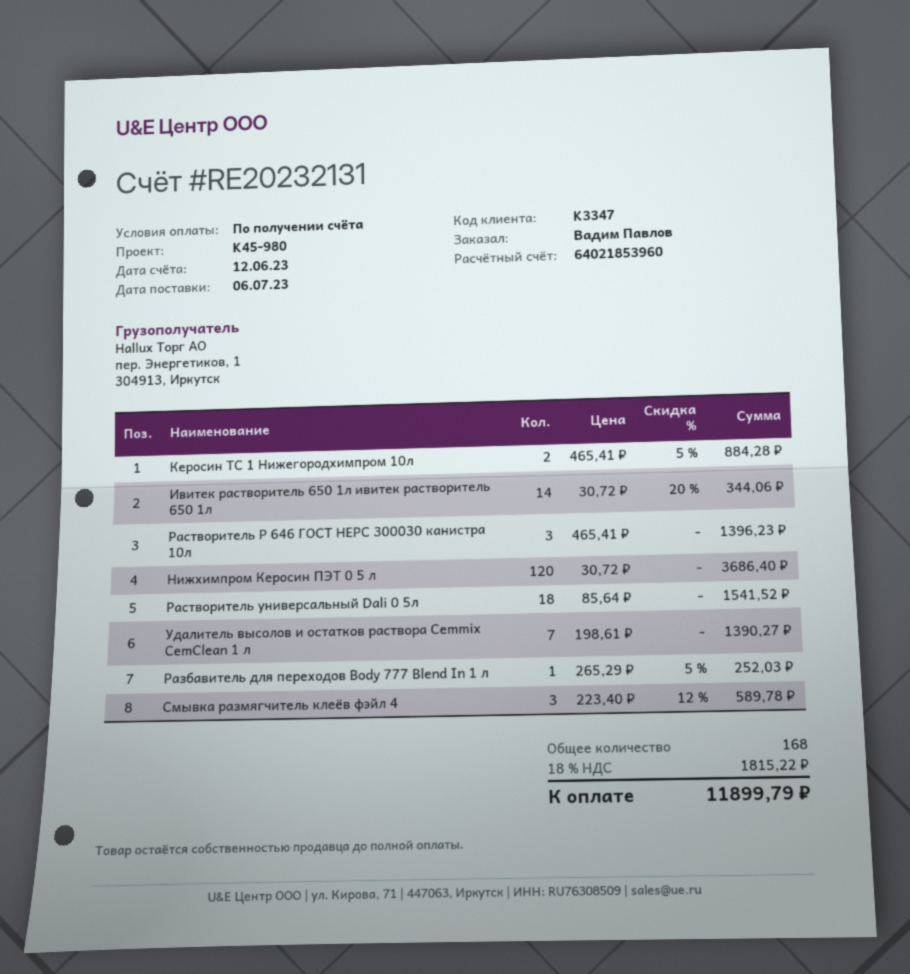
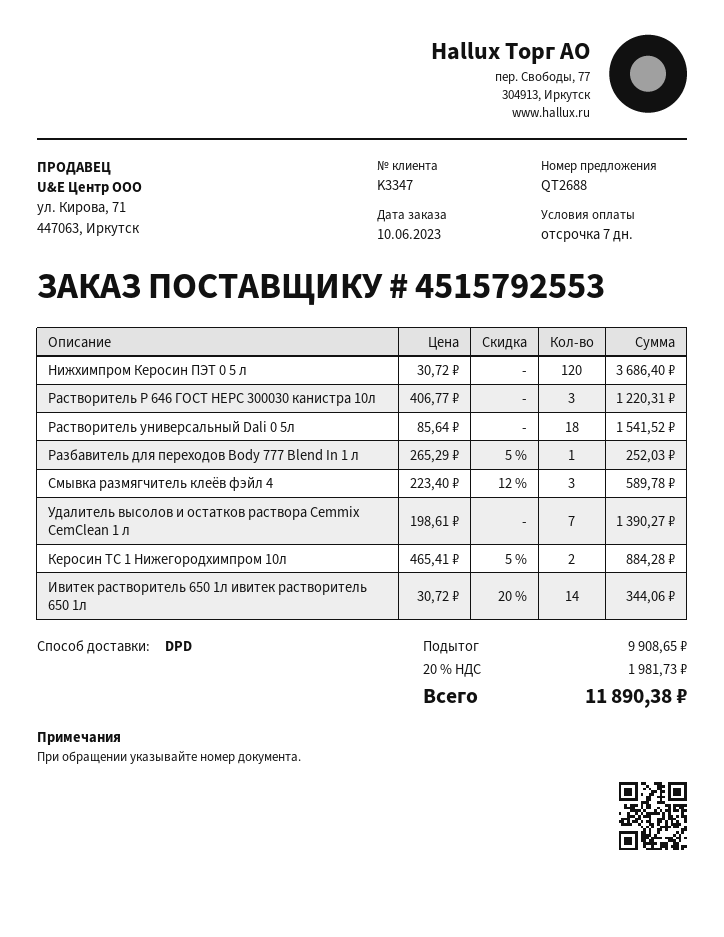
payment terms: on receipt -> 7 days
Растворитель Р 646 ГОСТ НЕРС 300030 канистра 10л: 3 x 465.41 = 1396.23 -> 3 x 406.77 = 1220.31
tax: 18% = 1815.22 -> 20% = 1981.73
total: 11899.79 -> 11890.38

